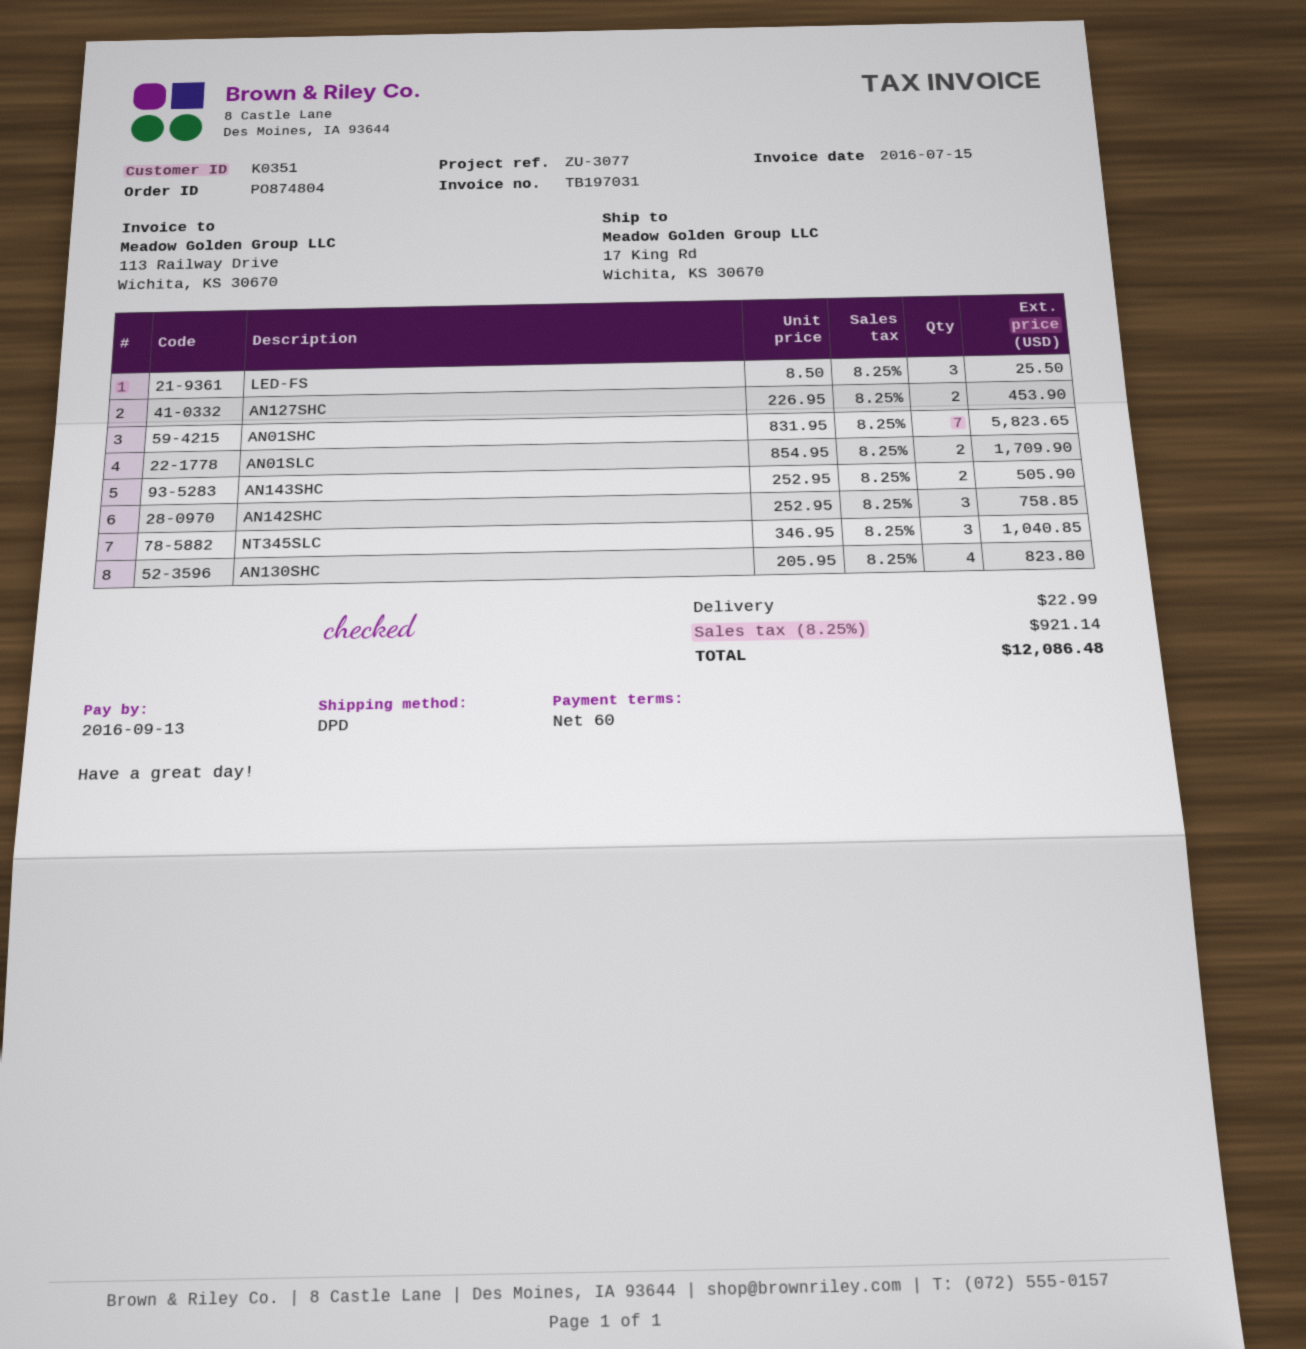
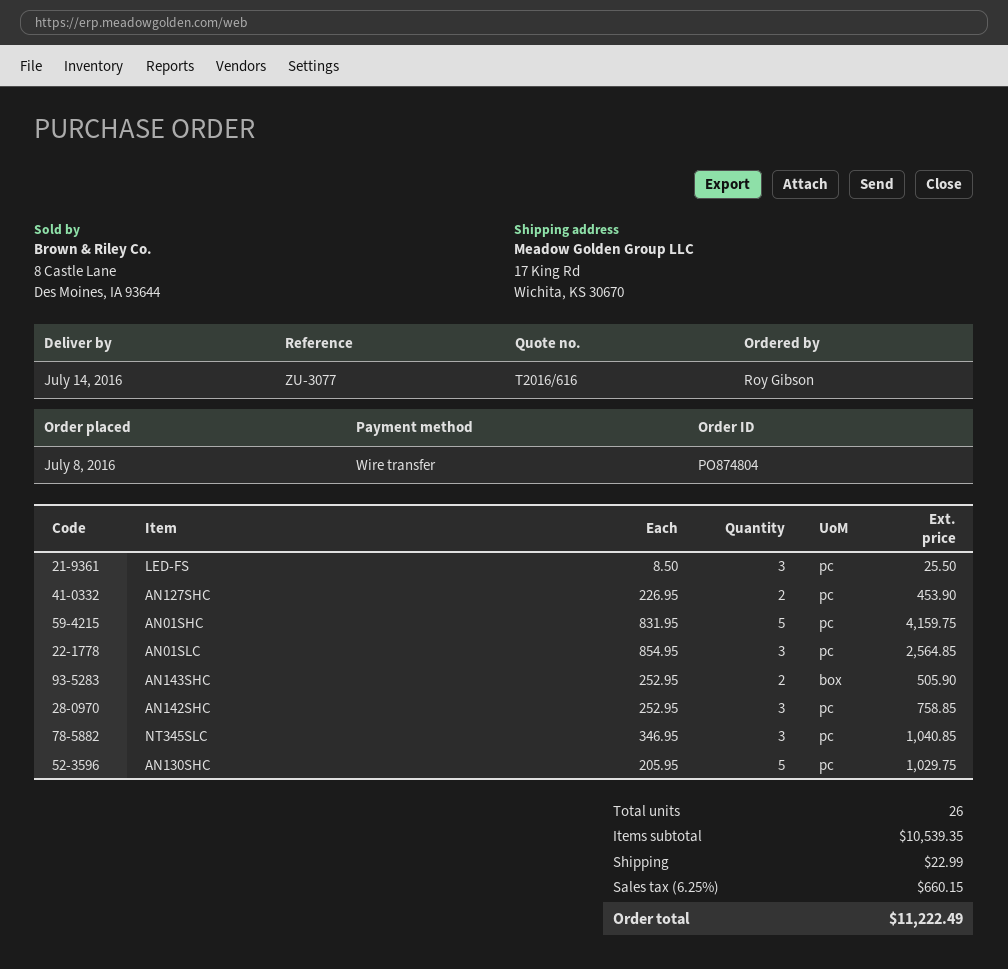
AN01SHC: 7 x 831.95 = 5823.65 -> 5 x 831.95 = 4159.75
AN01SLC: 2 x 854.95 = 1709.90 -> 3 x 854.95 = 2564.85
AN130SHC: 4 x 205.95 = 823.80 -> 5 x 205.95 = 1029.75
tax: 8.25% = 921.14 -> 6.25% = 660.15
total: 12086.48 -> 11222.49

